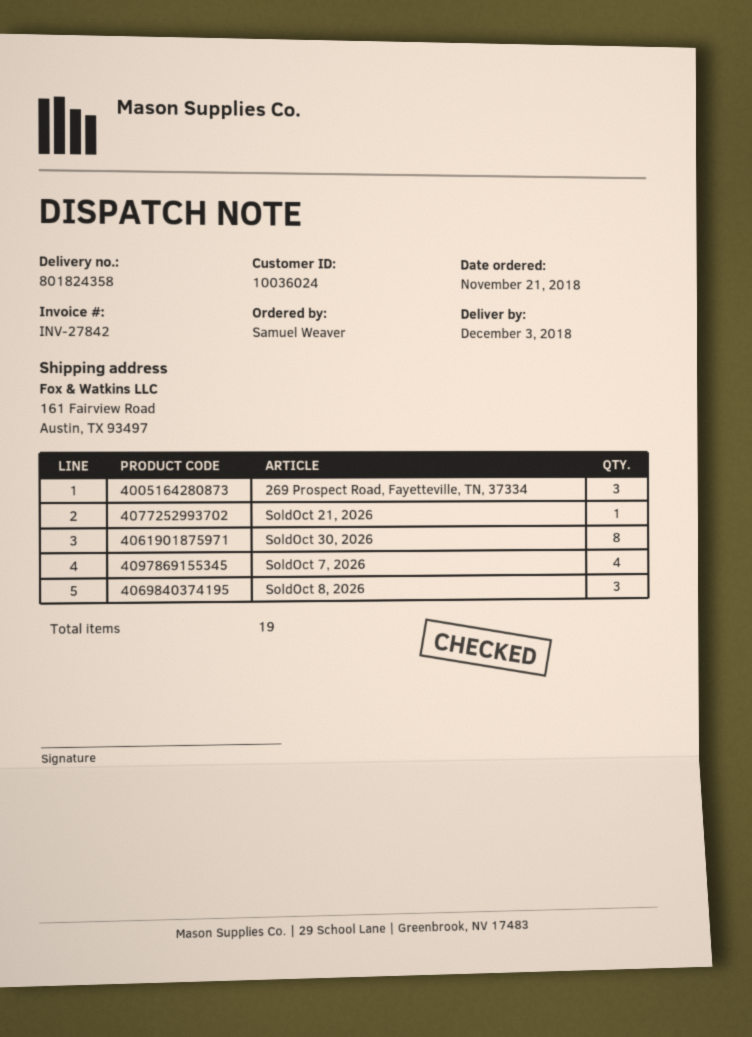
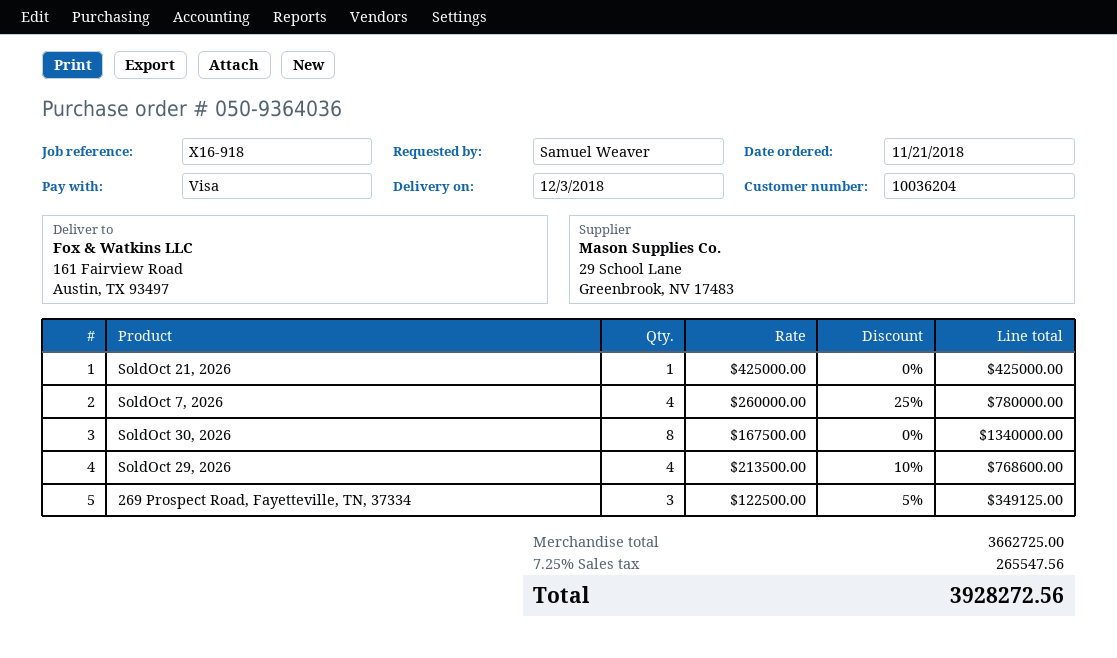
customer number: 10036024 -> 10036204
SoldOct 8, 2026: 3 -> none
SoldOct 29, 2026: none -> 4

